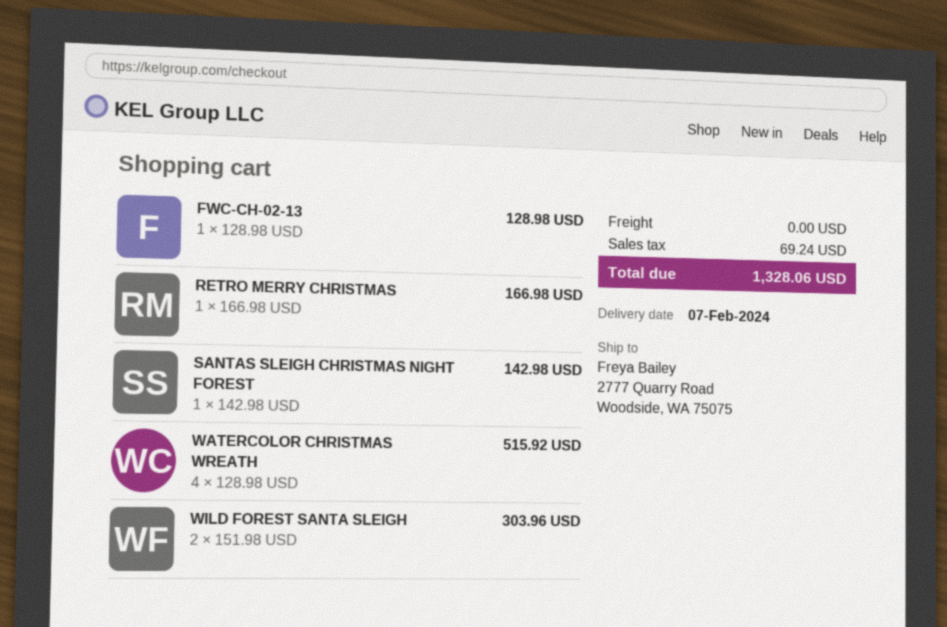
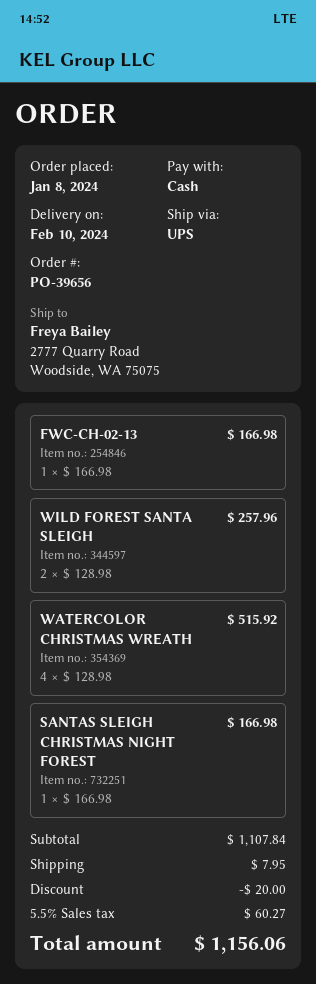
delivery date: 2024-02-07 -> 2024-02-10
FWC-CH-02-13: 1 x 128.98 = 128.98 -> 1 x 166.98 = 166.98
RETRO MERRY CHRISTMAS: 1 x 166.98 = 166.98 -> none
SANTAS SLEIGH CHRISTMAS NIGHT FOREST: 1 x 142.98 = 142.98 -> 1 x 166.98 = 166.98
WILD FOREST SANTA SLEIGH: 2 x 151.98 = 303.96 -> 2 x 128.98 = 257.96
discount: none -> 20.00
shipping: 0.00 -> 7.95
tax: 69.24 -> 60.27
total: 1328.06 -> 1156.06

